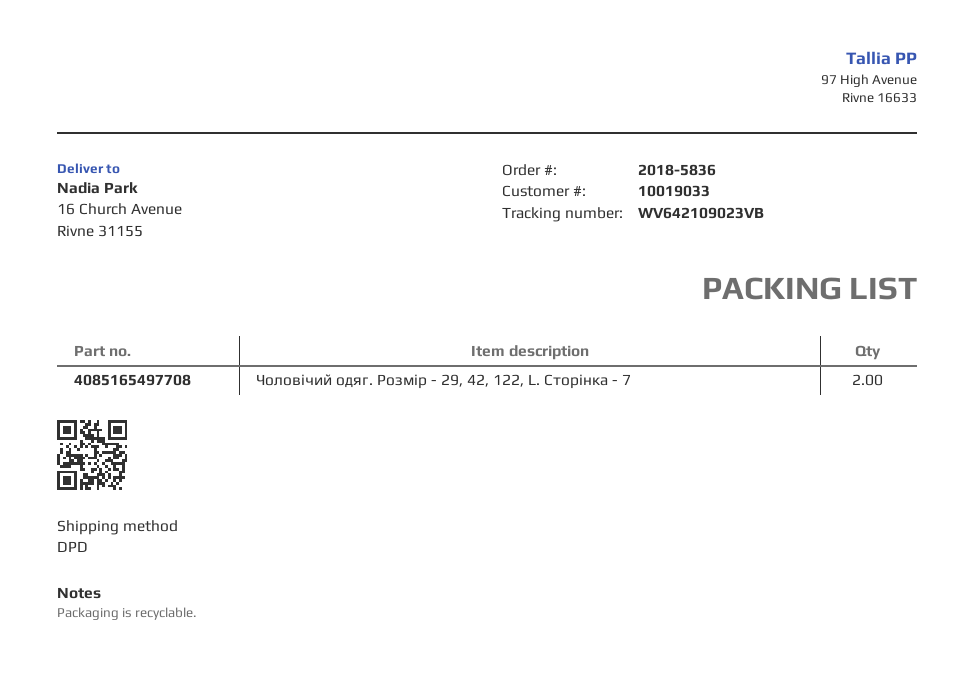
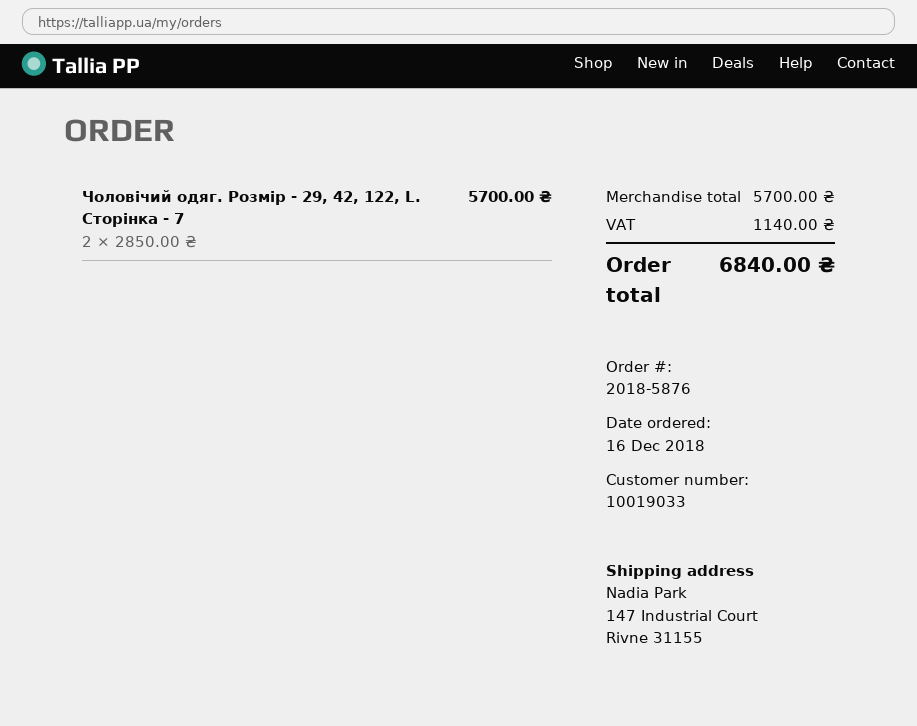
order number: 2018-5836 -> 2018-5876
ship to: 16 Church Avenue, Rivne 31155 -> 147 Industrial Court, Rivne 31155

